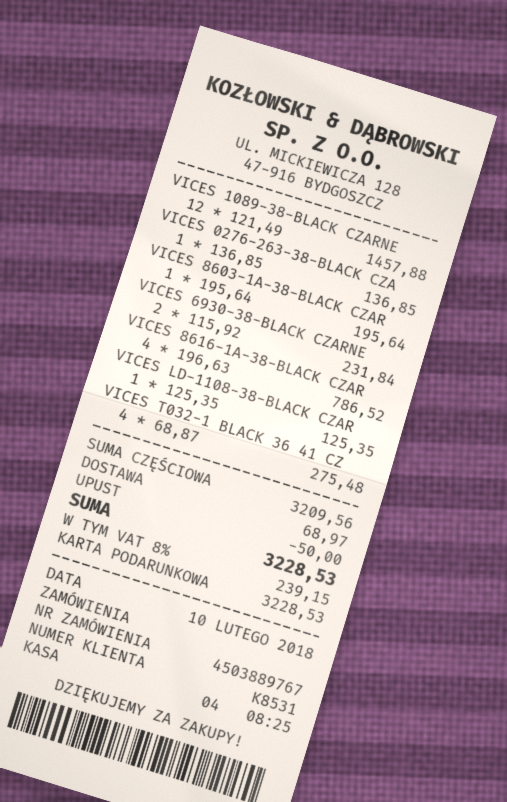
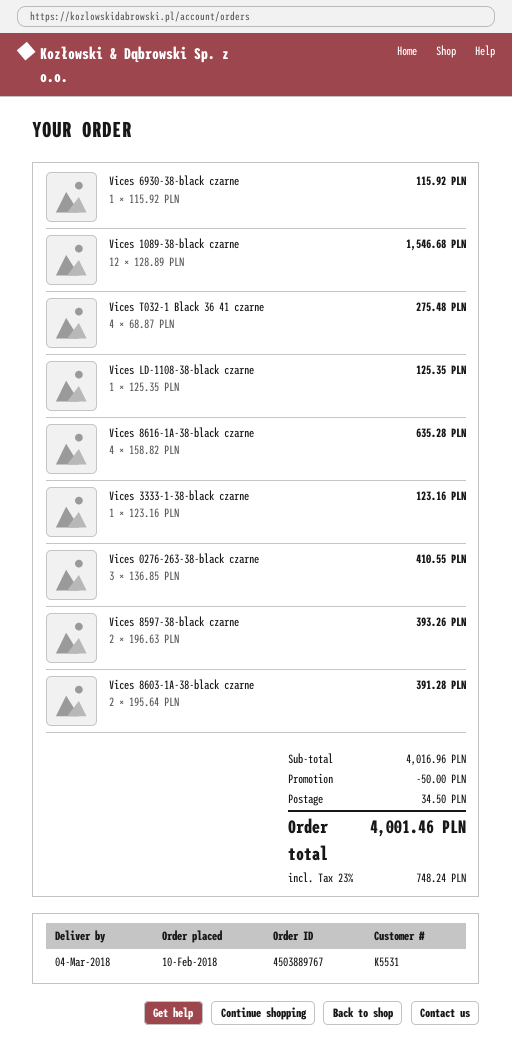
customer number: K8531 -> K5531
VICES 1089-38-BLACK CZARNE: 12 x 121.49 = 1457.88 -> 12 x 128.89 = 1546.68
VICES 0276-263-38-BLACK CZA: 1 x 136.85 = 136.85 -> 3 x 136.85 = 410.55
VICES 8603-1A-38-BLACK CZAR: 1 x 195.64 = 195.64 -> 2 x 195.64 = 391.28
VICES 6930-38-BLACK CZARNE: 2 x 115.92 = 231.84 -> 1 x 115.92 = 115.92
VICES 8616-1A-38-BLACK CZAR: 4 x 196.63 = 786.52 -> 4 x 158.82 = 635.28
Vices 3333-1-38-black czarne: none -> 1 x 123.16 = 123.16
Vices 8597-38-black czarne: none -> 2 x 196.63 = 393.26
subtotal: 3209.56 -> 4016.96
shipping: 68.97 -> 34.50
tax: 8% = 239.15 -> 23% = 748.24
total: 3228.53 -> 4001.46

